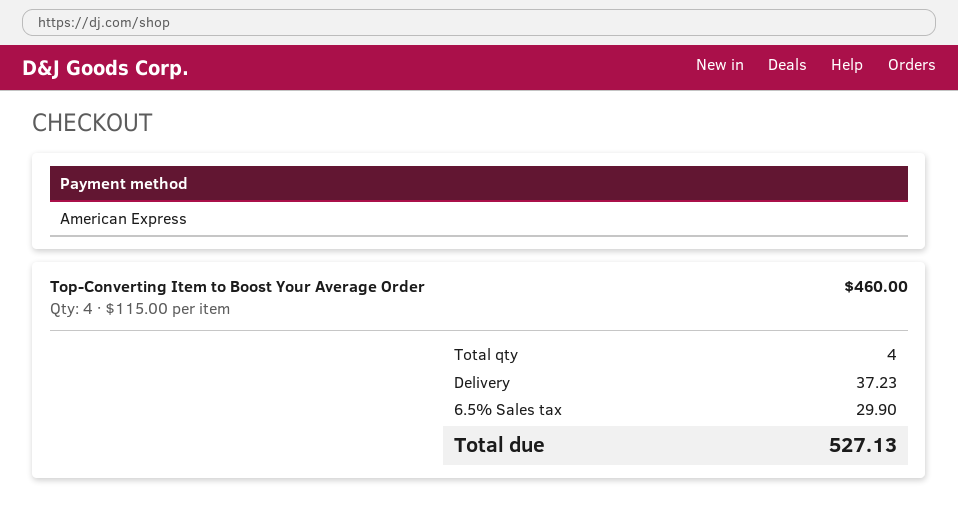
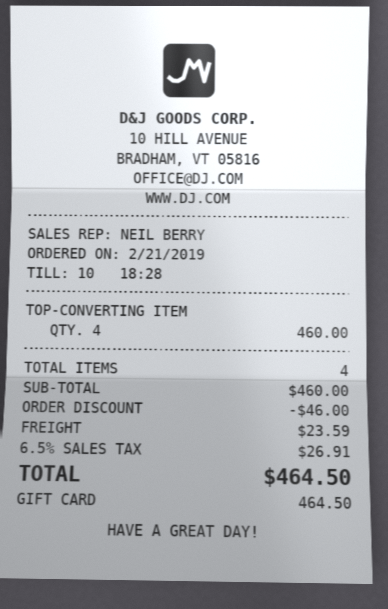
payment method: American Express -> gift card
discount: none -> 46.00
shipping: 37.23 -> 23.59
tax: 6.5% = 29.90 -> 6.5% = 26.91
total: 527.13 -> 464.50

